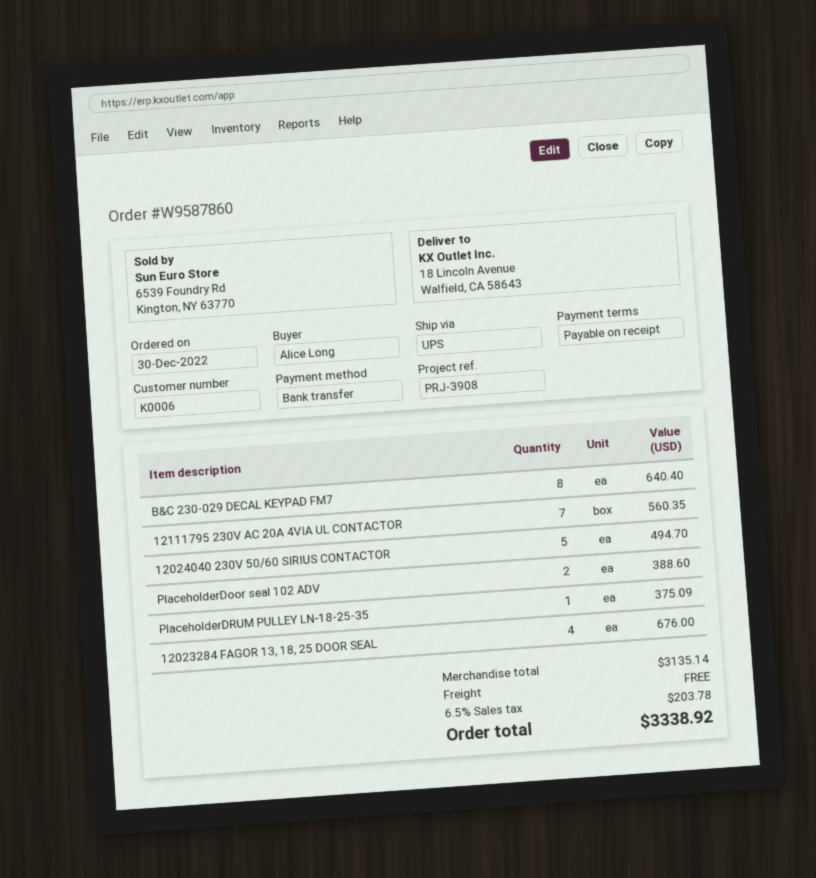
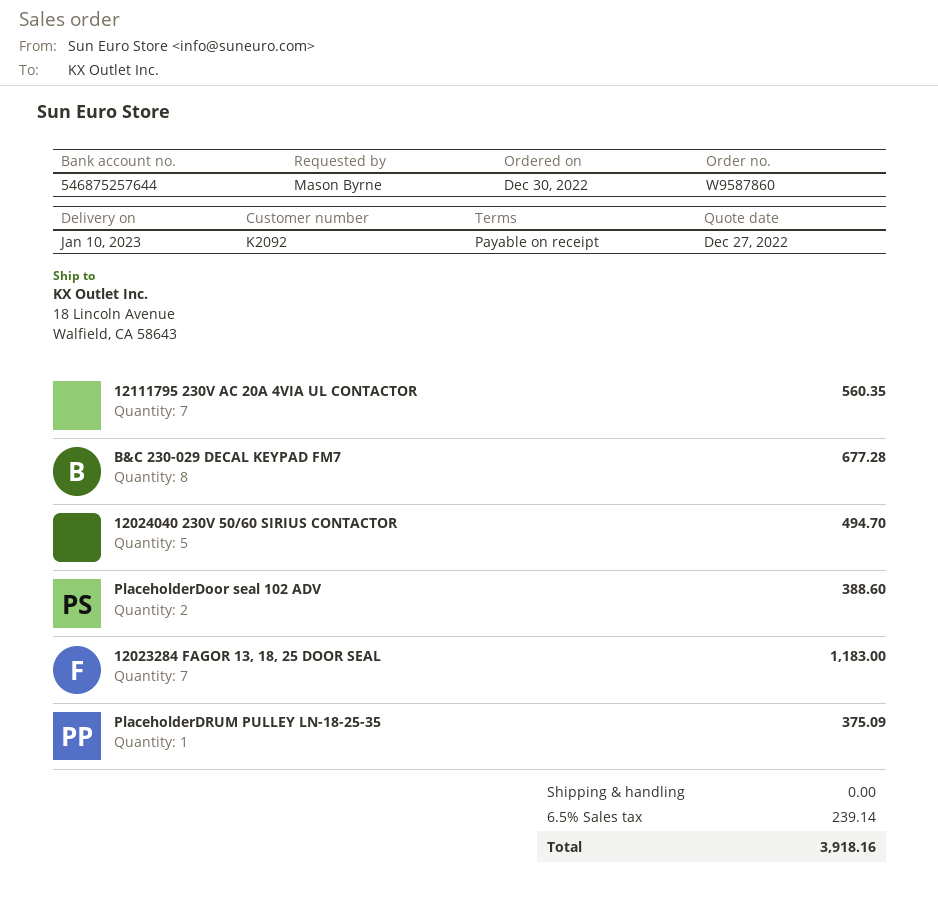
customer number: K0006 -> K2092
ordered by: Alice Long -> Mason Byrne
B&C 230-029 DECAL KEYPAD FM7: 8 for 640.40 -> 8 for 677.28
12023284 FAGOR 13, 18, 25 DOOR SEAL: 4 for 676.00 -> 7 for 1183.00
tax: 6.5% = 203.78 -> 6.5% = 239.14
total: 3338.92 -> 3918.16

